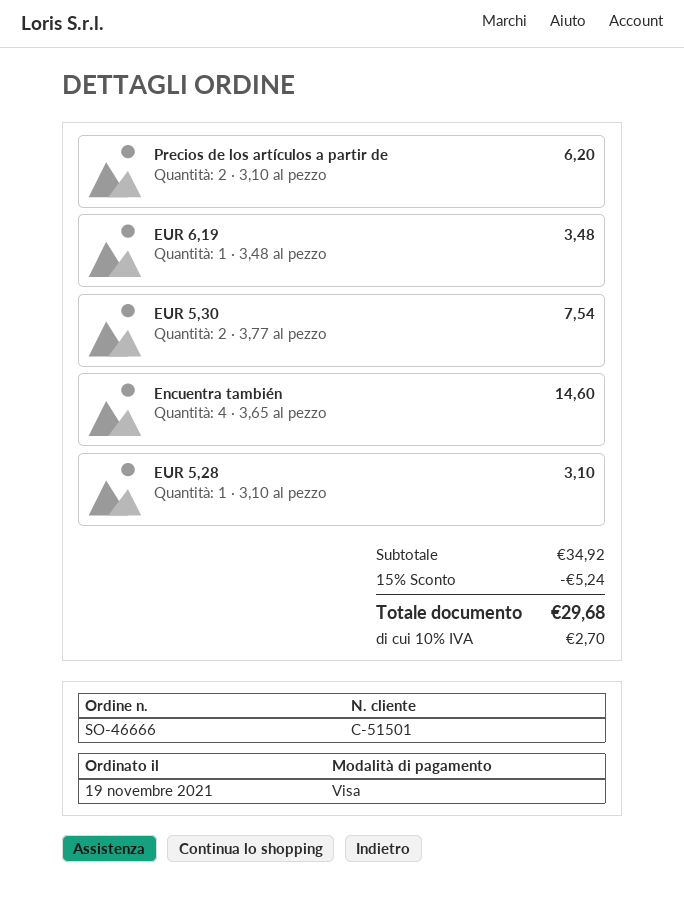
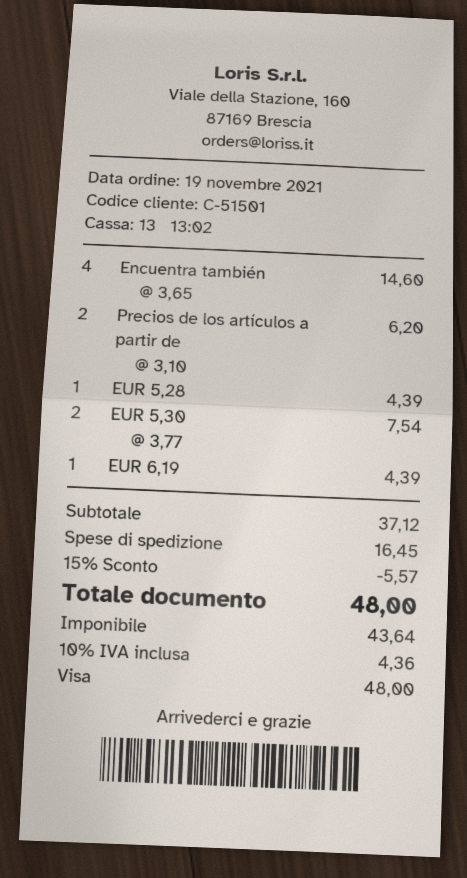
EUR 6,19: 1 x 3.48 = 3.48 -> 1 x 4.39 = 4.39
EUR 5,28: 1 x 3.10 = 3.10 -> 1 x 4.39 = 4.39
subtotal: 34.92 -> 37.12
discount: 15% = 5.24 -> 15% = 5.57
shipping: none -> 16.45
tax: 10% = 2.70 -> 10% = 4.36
total: 29.68 -> 48.00

